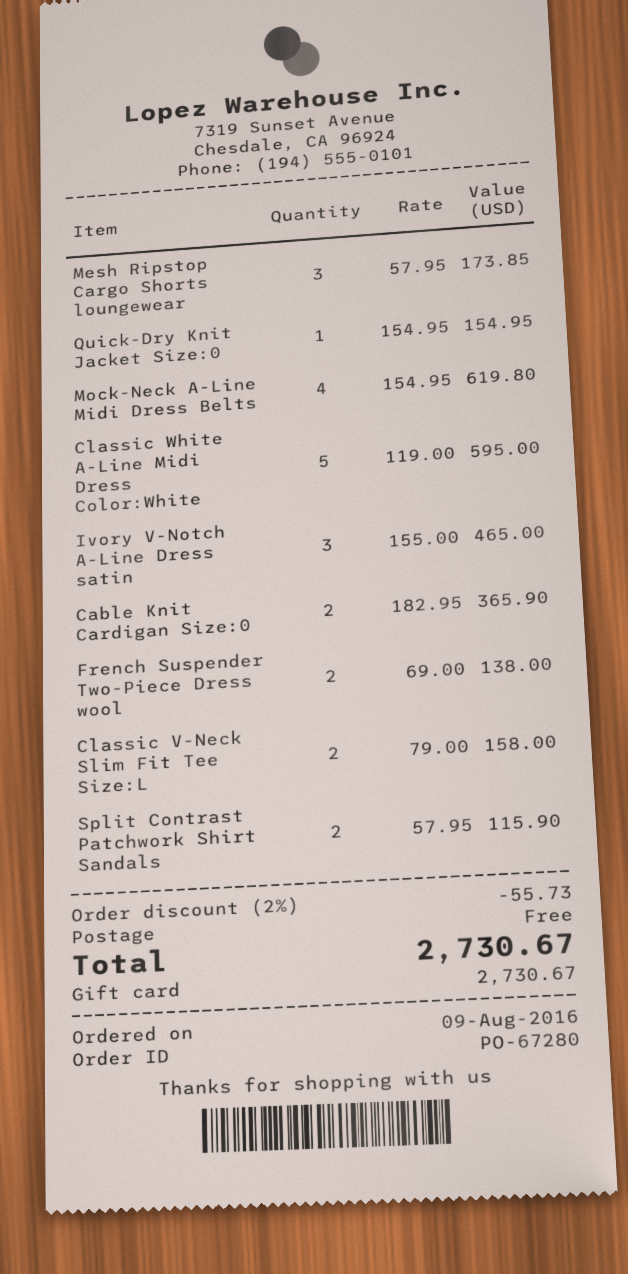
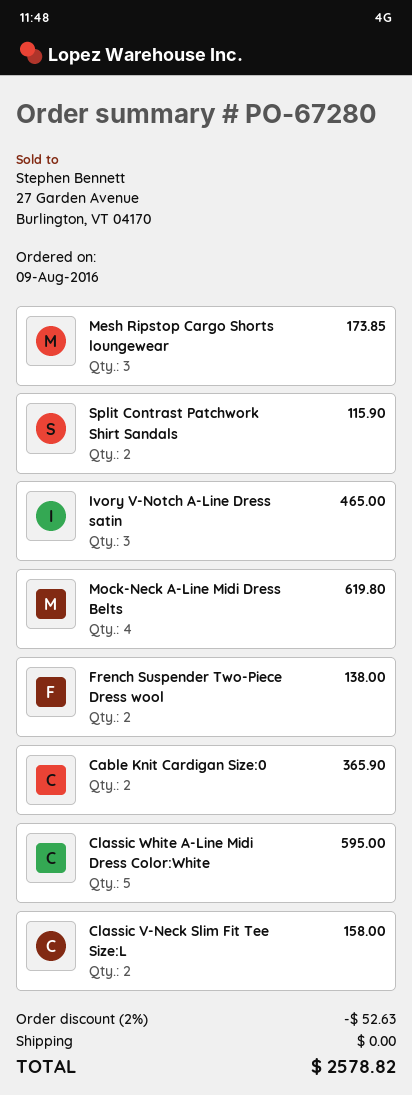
Quick-Dry Knit Jacket Size:0: 1 for 154.95 -> none
discount: 2% = 55.73 -> 2% = 52.63
total: 2730.67 -> 2578.82

